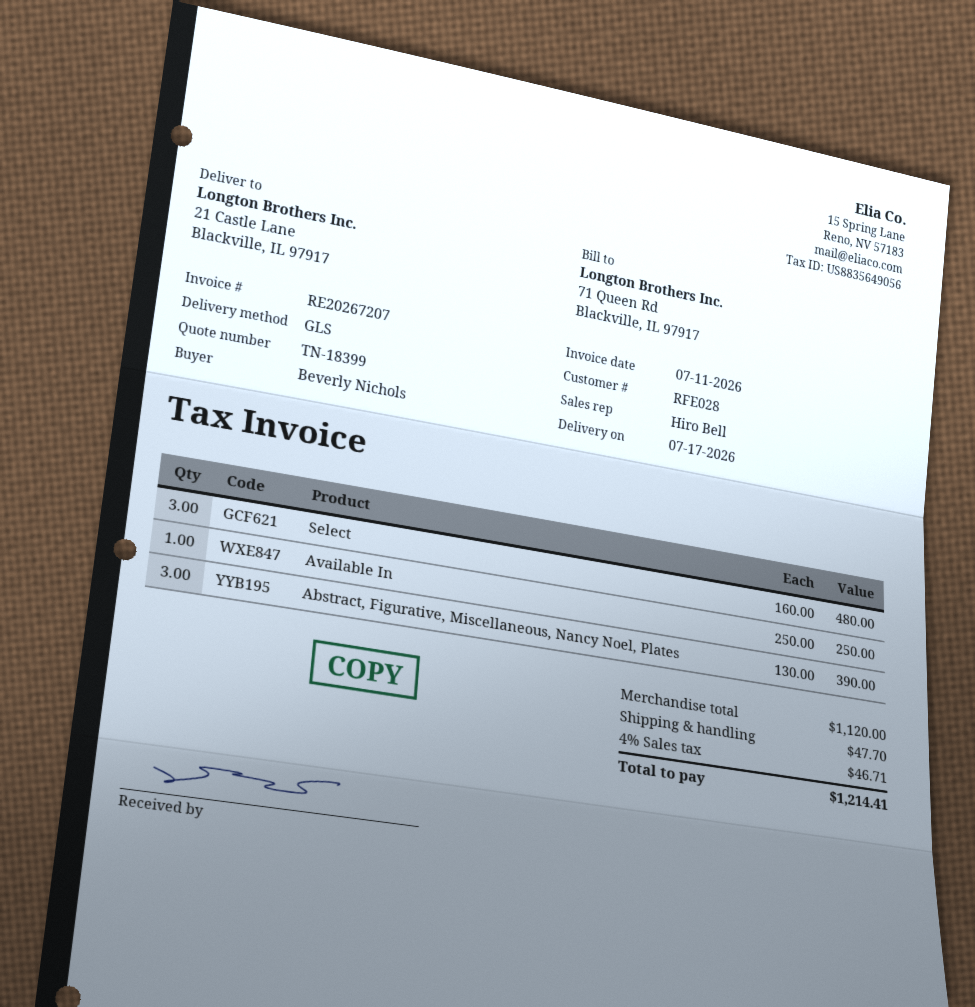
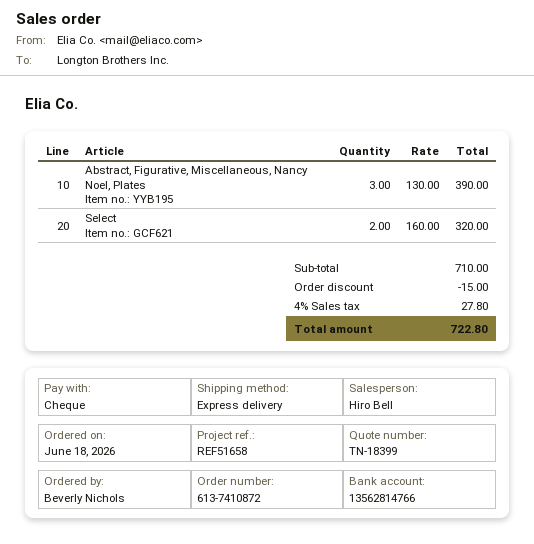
shipping method: GLS -> express
Select: 3 x 160.00 = 480.00 -> 2 x 160.00 = 320.00
Available In: 1 x 250.00 = 250.00 -> none
subtotal: 1120.00 -> 710.00
discount: none -> 15.00
shipping: 47.70 -> none
tax: 4% = 46.71 -> 4% = 27.80
total: 1214.41 -> 722.80

